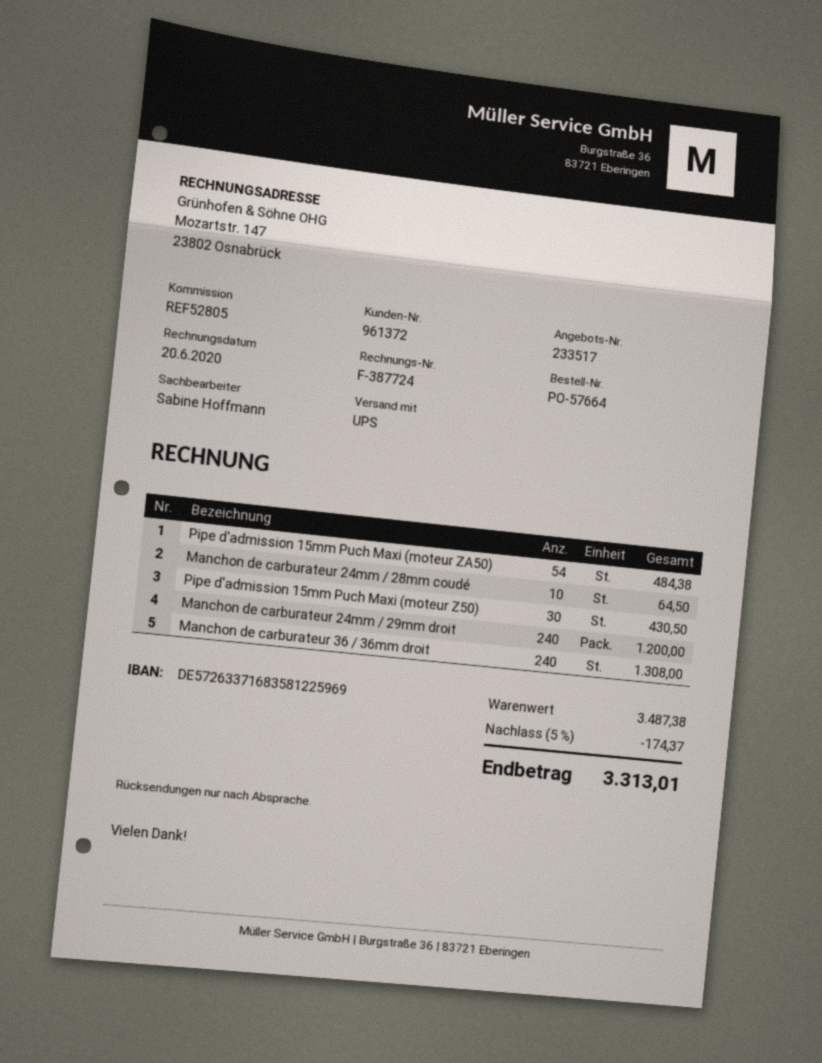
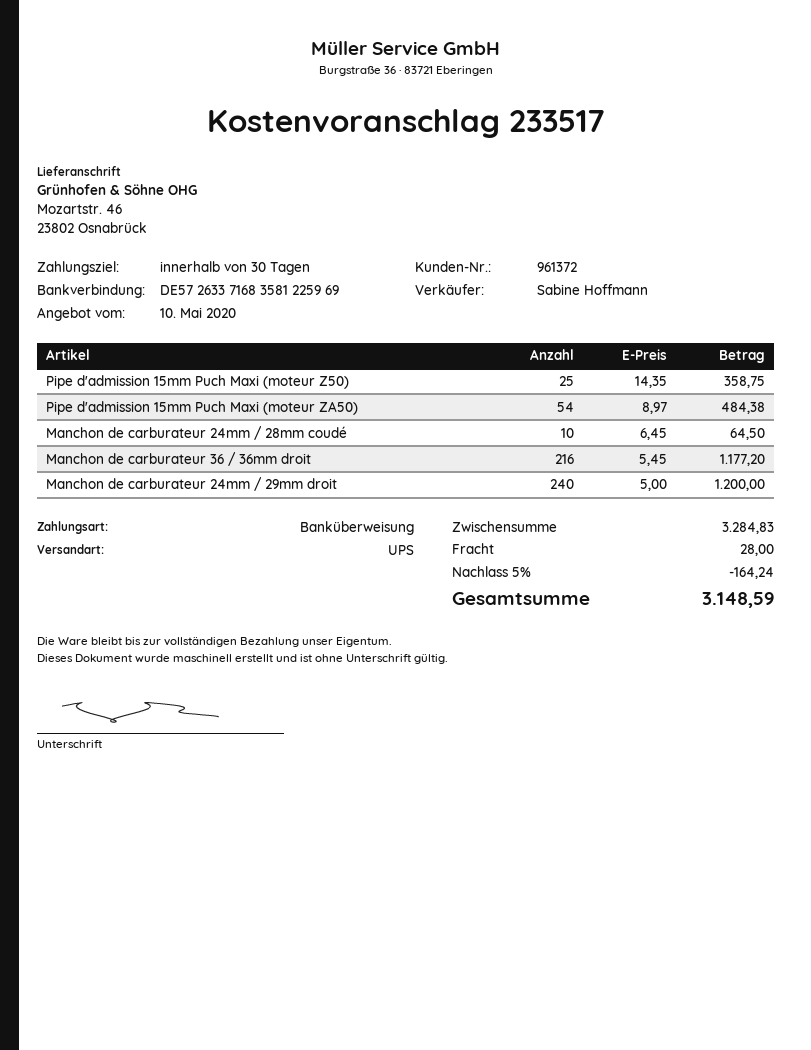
Pipe d'admission 15mm Puch Maxi (moteur Z50): 30 for 430.50 -> 25 for 358.75
Manchon de carburateur 36 / 36mm droit: 240 for 1308.00 -> 216 for 1177.20
subtotal: 3487.38 -> 3284.83
discount: 5% = 174.37 -> 5% = 164.24
shipping: none -> 28.00
total: 3313.01 -> 3148.59

